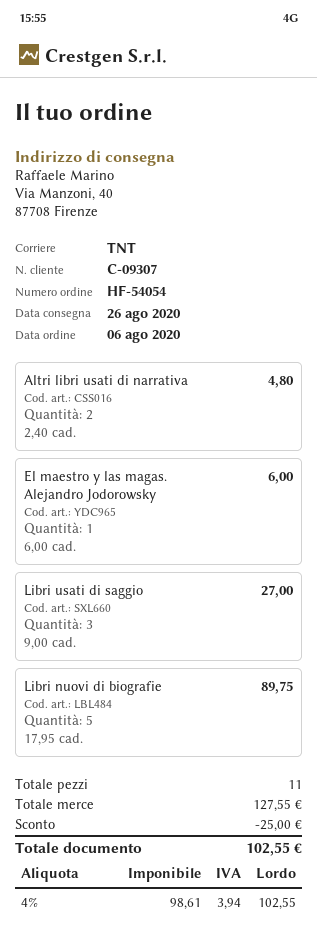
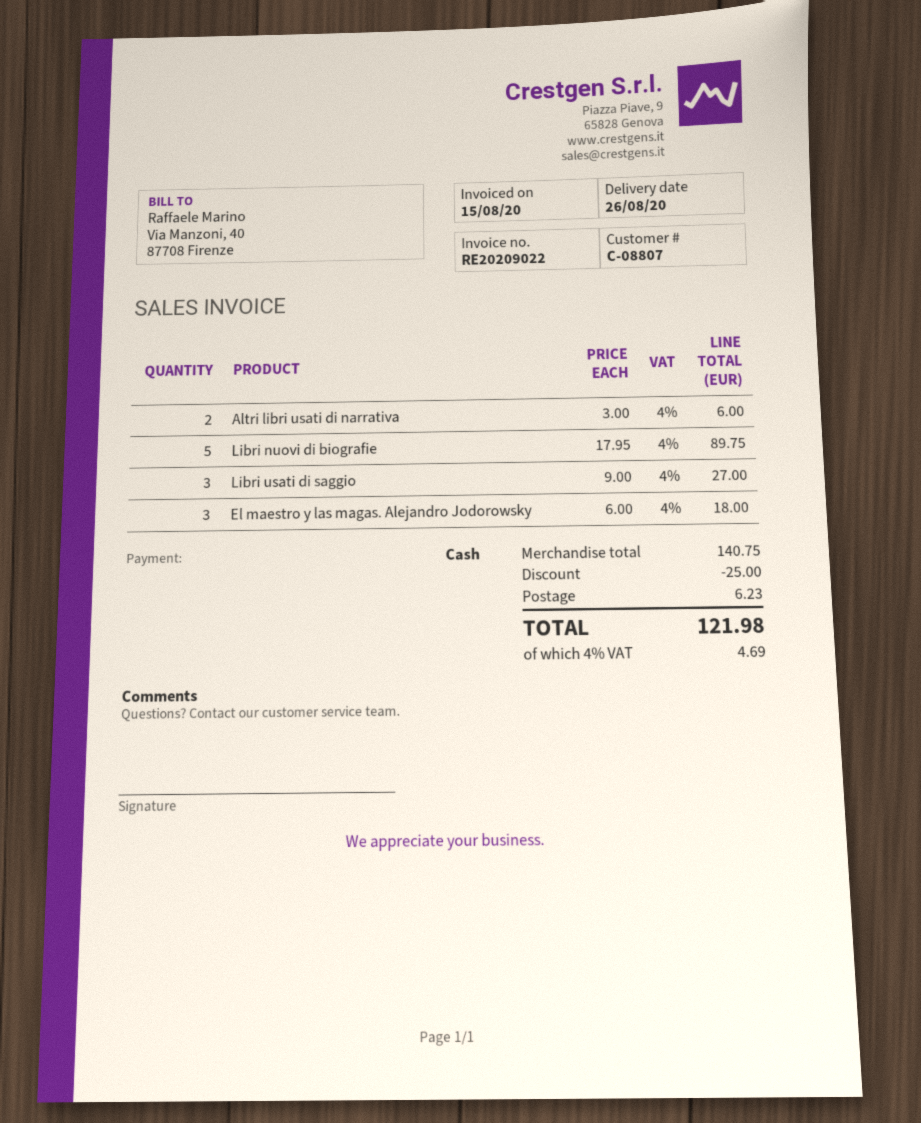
customer number: C-09307 -> C-08807
Altri libri usati di narrativa: 2 x 2.40 = 4.80 -> 2 x 3.00 = 6.00
El maestro y las magas. Alejandro Jodorowsky: 1 x 6.00 = 6.00 -> 3 x 6.00 = 18.00
subtotal: 127.55 -> 140.75
shipping: none -> 6.23
tax: 4% = 3.94 -> 4% = 4.69
total: 102.55 -> 121.98

